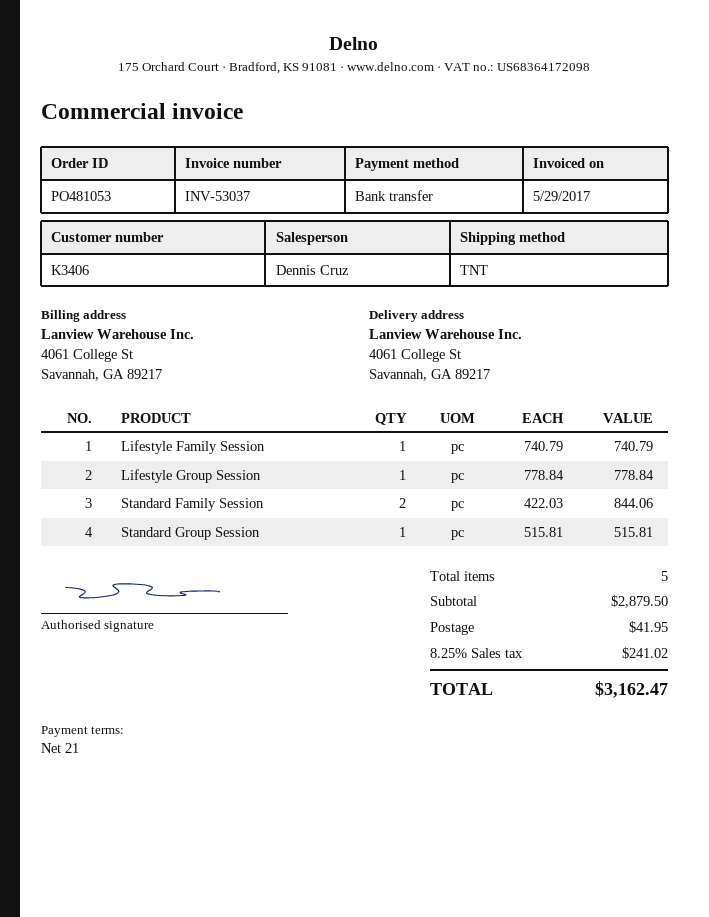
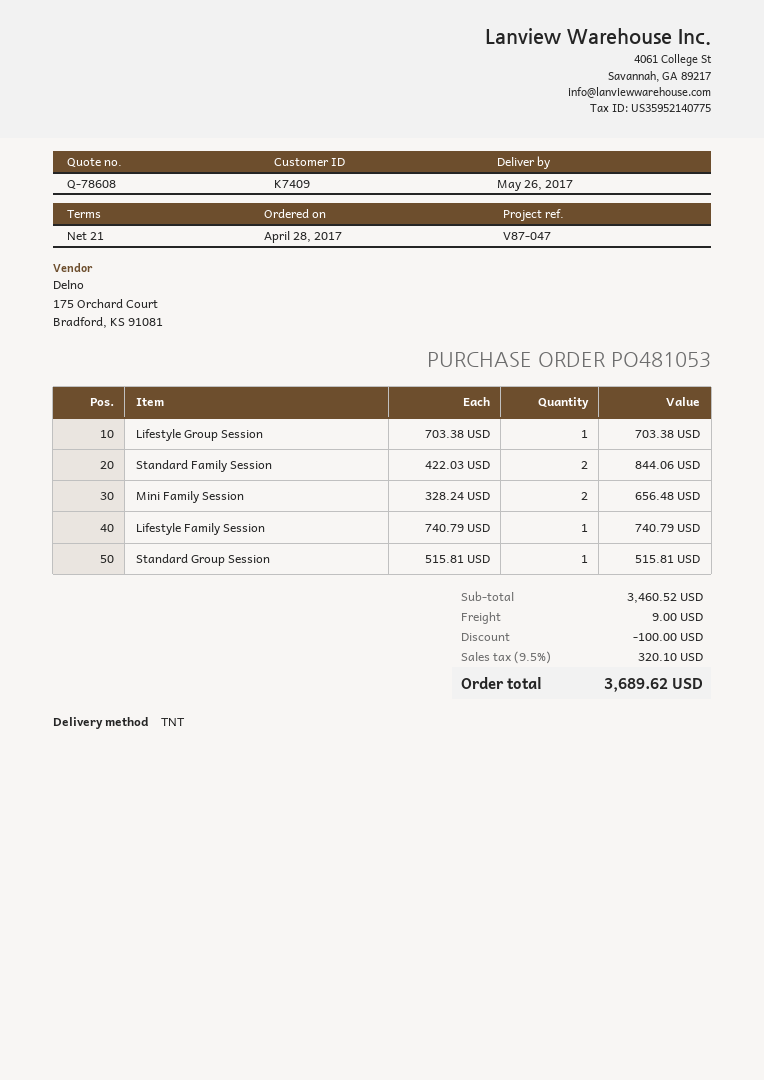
customer number: K3406 -> K7409
Lifestyle Group Session: 1 x 778.84 = 778.84 -> 1 x 703.38 = 703.38
Mini Family Session: none -> 2 x 328.24 = 656.48
subtotal: 2879.50 -> 3460.52
discount: none -> 100.00
shipping: 41.95 -> 9.00
tax: 8.25% = 241.02 -> 9.5% = 320.10
total: 3162.47 -> 3689.62

